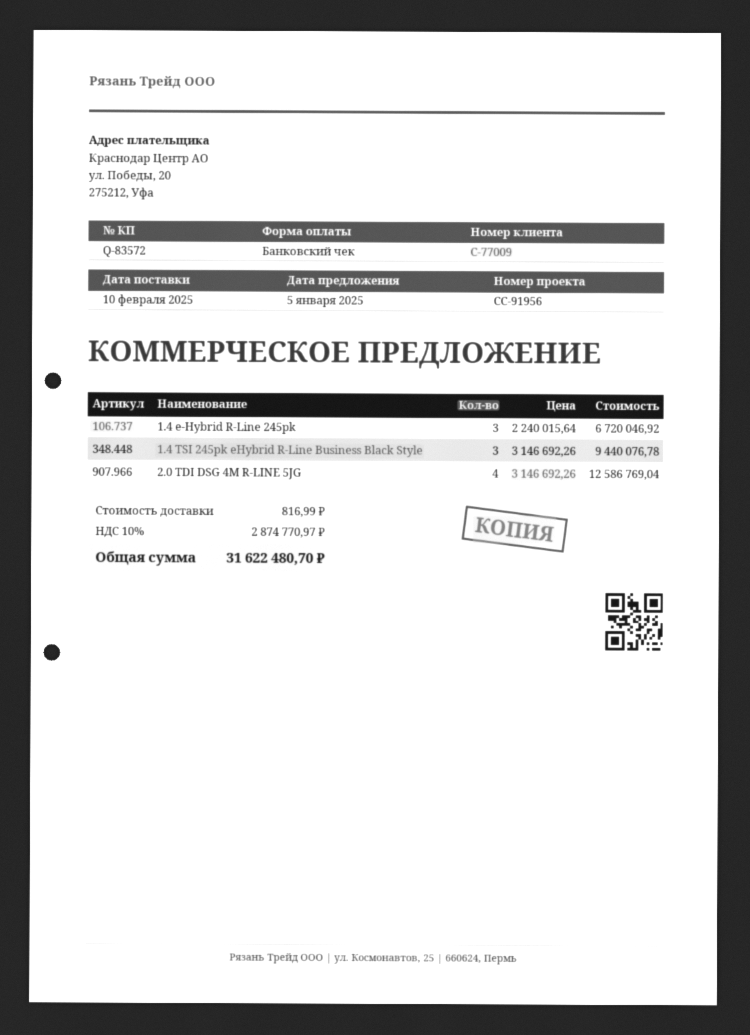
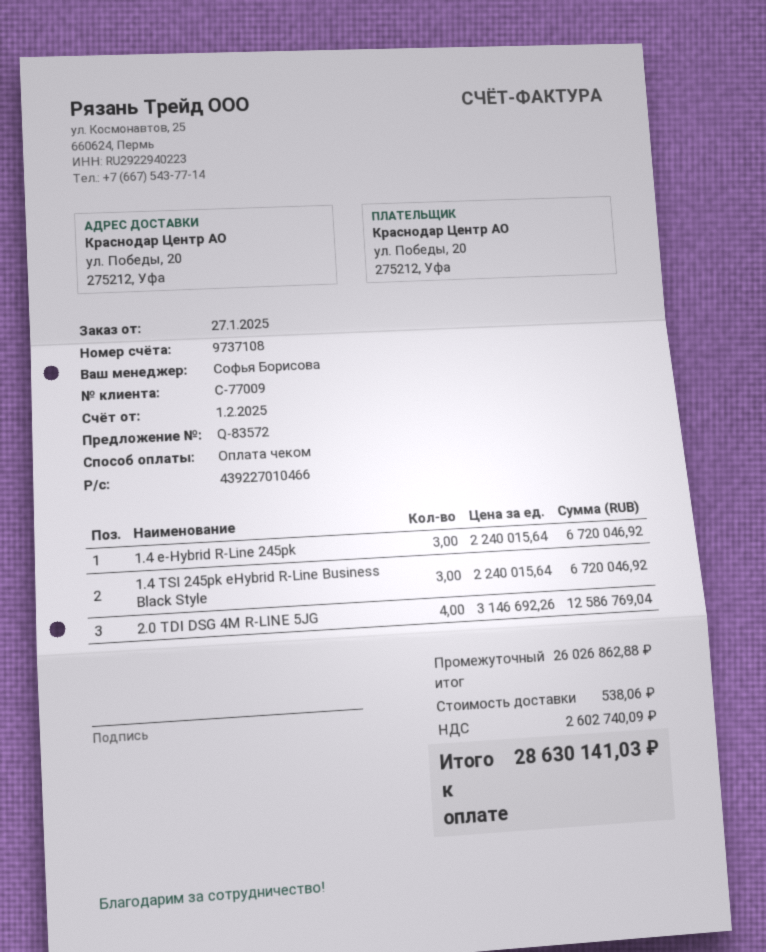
1.4 TSI 245pk eHybrid R-Line Business Black Style: 3 x 3146692.26 = 9440076.78 -> 3 x 2240015.64 = 6720046.92
shipping: 816.99 -> 538.06
tax: 2874770.97 -> 2602740.09
total: 31622480.70 -> 28630141.03

